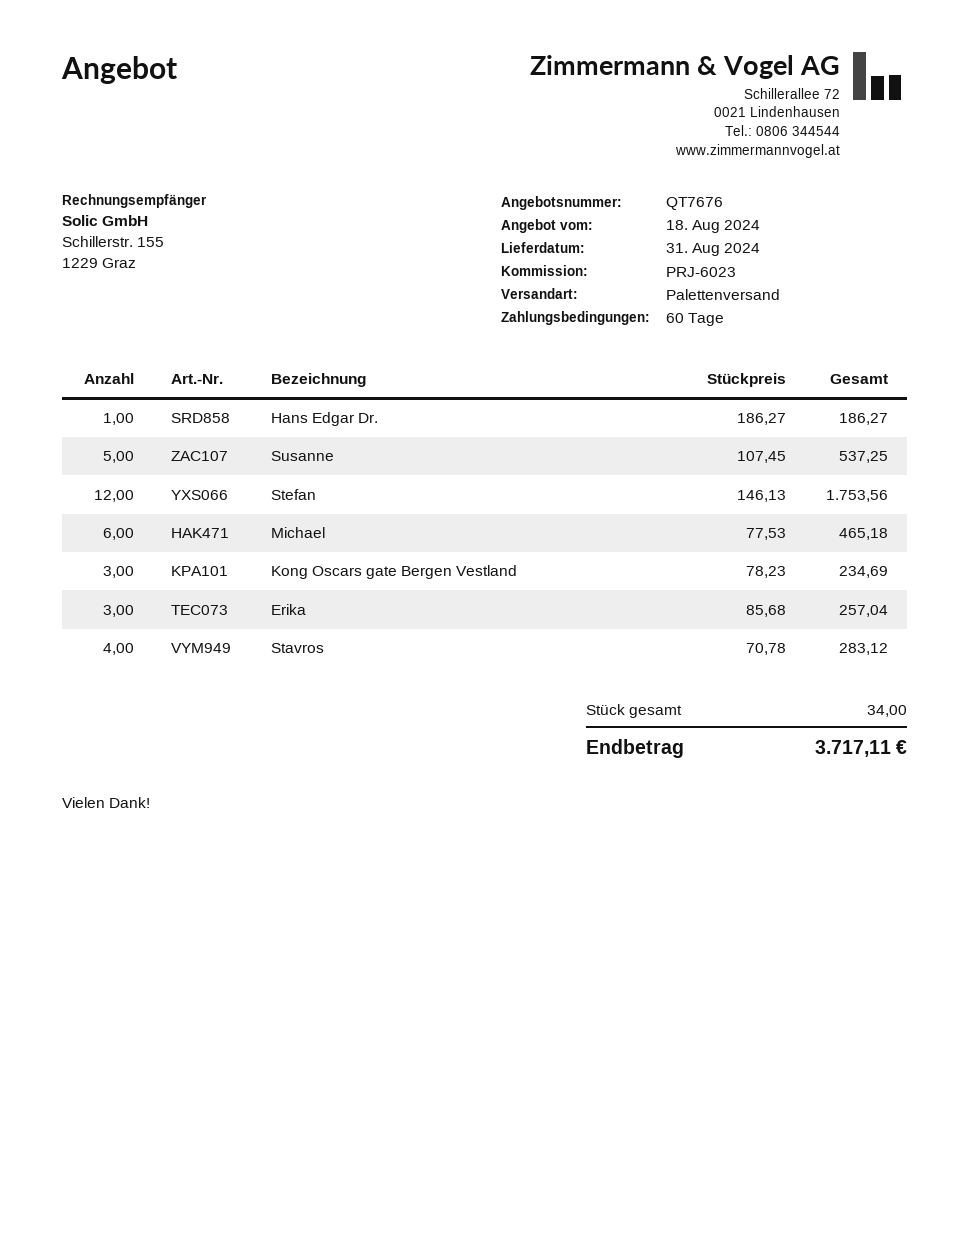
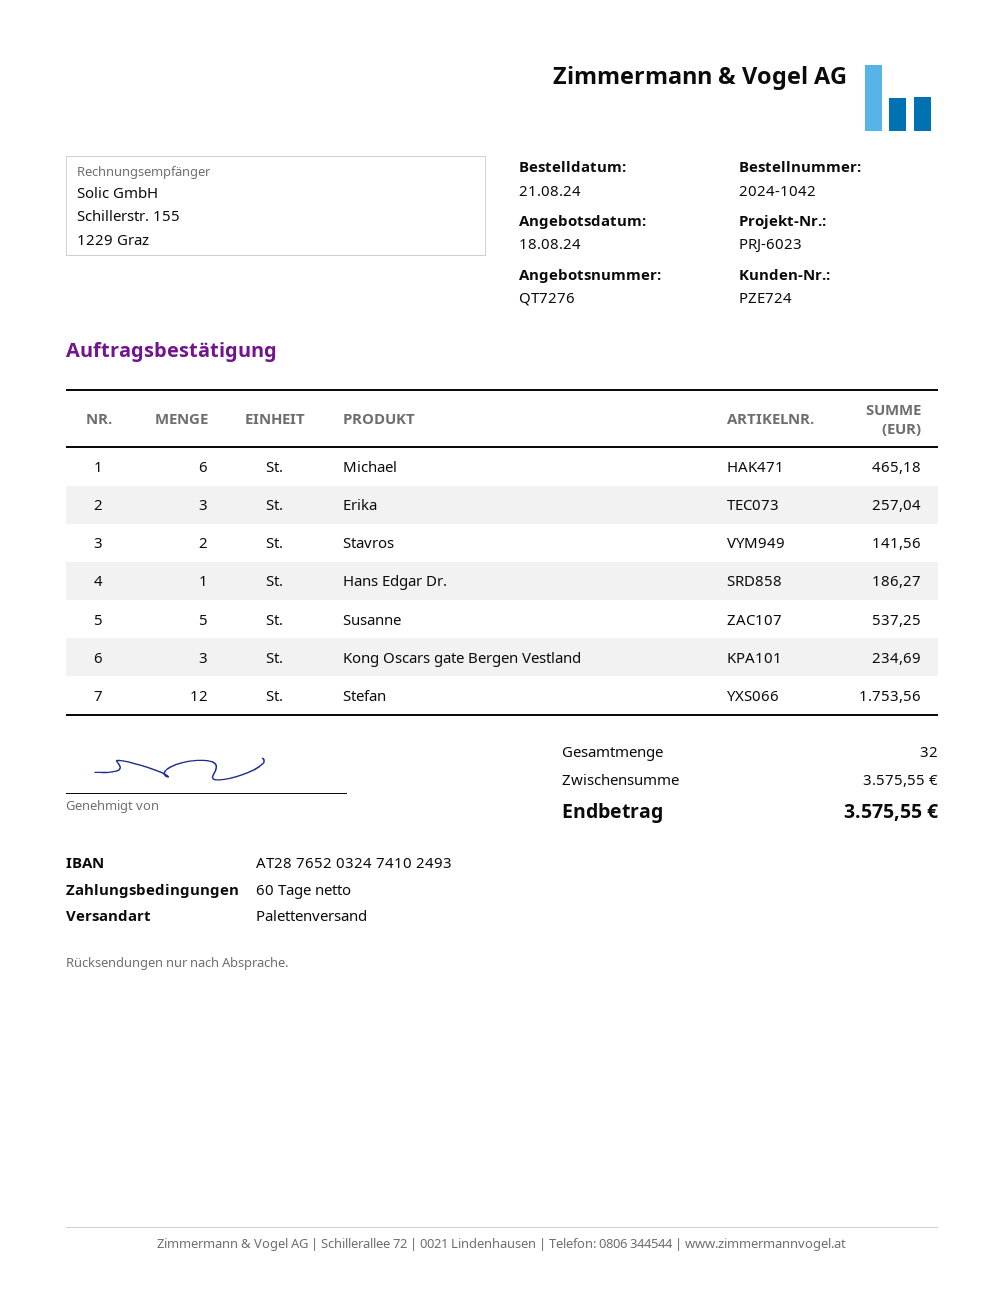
quote number: QT7676 -> QT7276
Stavros: 4 for 283.12 -> 2 for 141.56
total quantity: 34 -> 32
total: 3717.11 -> 3575.55

